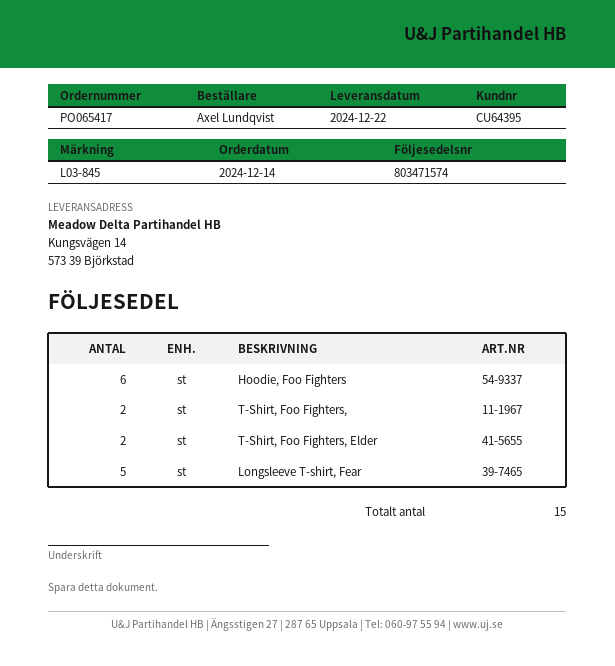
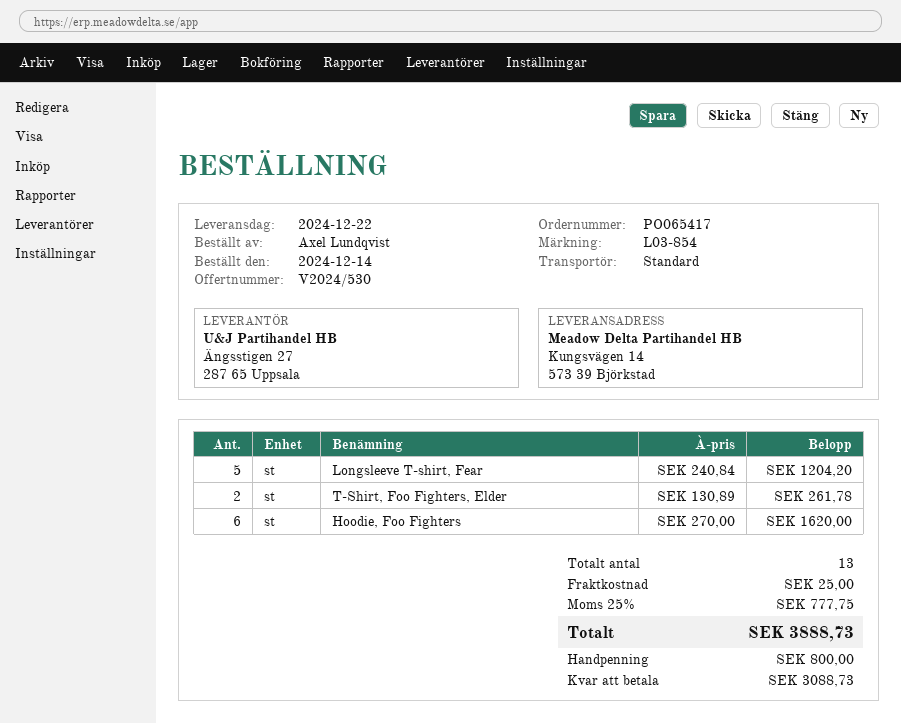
reference: L03-845 -> L03-854
T-Shirt, Foo Fighters,: 2 -> none
total quantity: 15 -> 13

